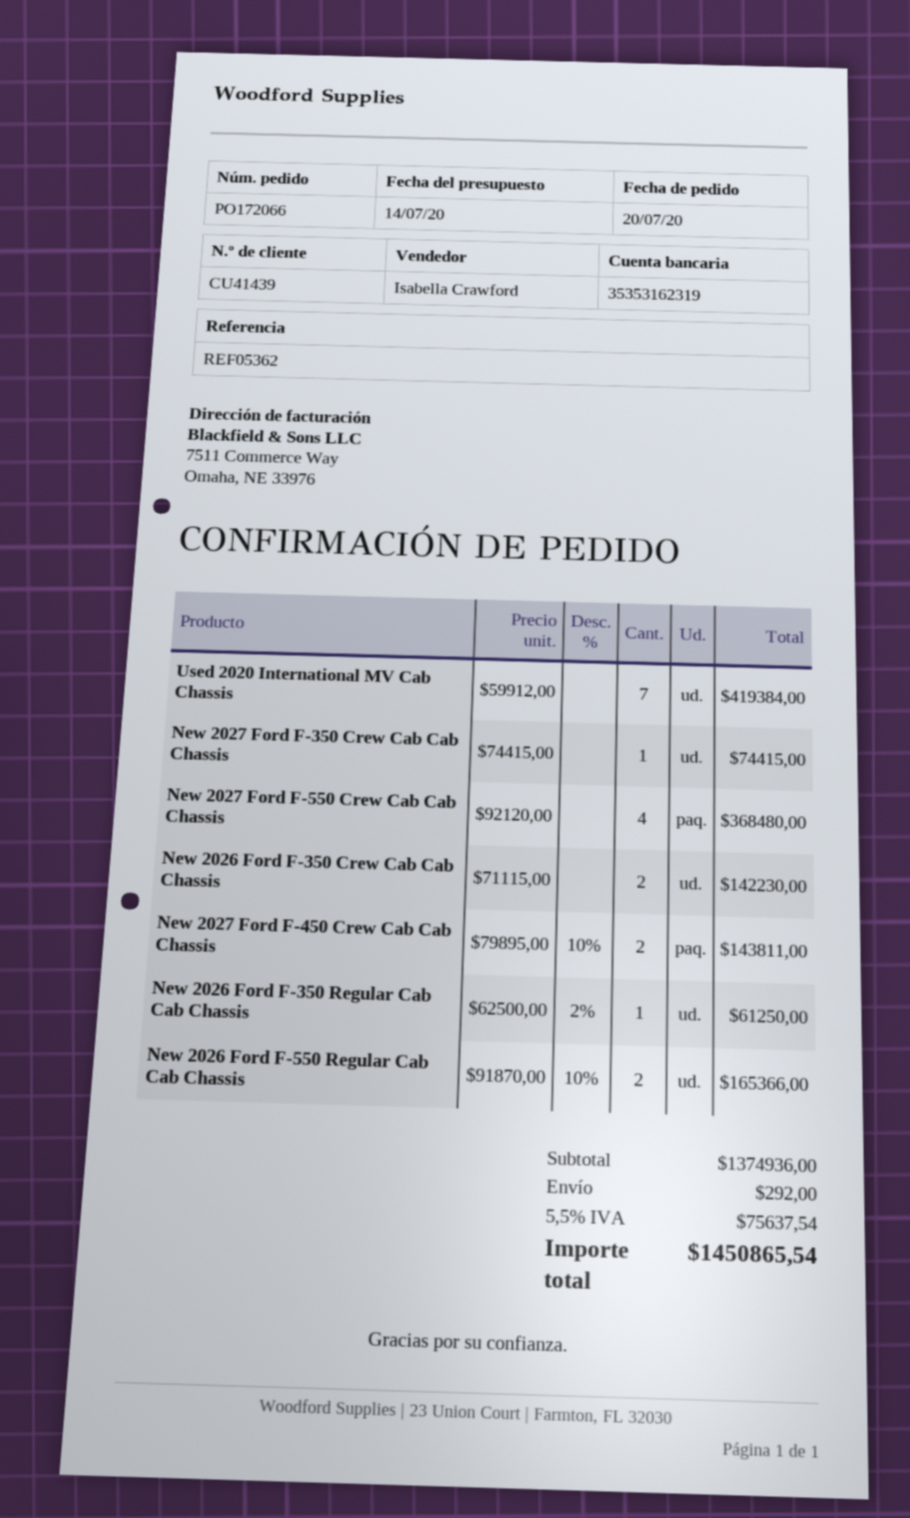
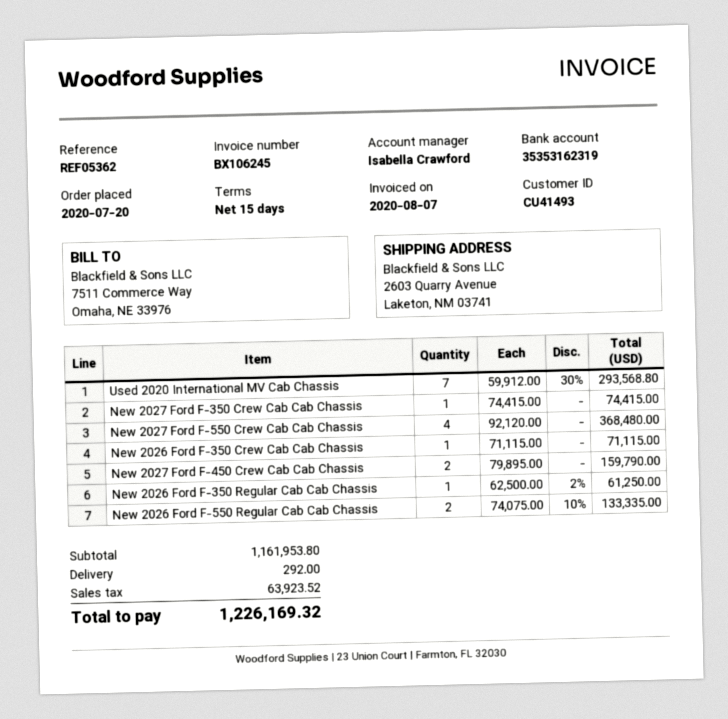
customer number: CU41439 -> CU41493
Used 2020 International MV Cab Chassis: 7 x 59912.00 = 419384.00 -> 7 x 59912.00 - 30% = 293568.80
New 2026 Ford F-350 Crew Cab Cab Chassis: 2 x 71115.00 = 142230.00 -> 1 x 71115.00 = 71115.00
New 2027 Ford F-450 Crew Cab Cab Chassis: 2 x 79895.00 - 10% = 143811.00 -> 2 x 79895.00 = 159790.00
New 2026 Ford F-550 Regular Cab Cab Chassis: 2 x 91870.00 - 10% = 165366.00 -> 2 x 74075.00 - 10% = 133335.00
subtotal: 1374936.00 -> 1161953.80
tax: 75637.54 -> 63923.52
total: 1450865.54 -> 1226169.32

